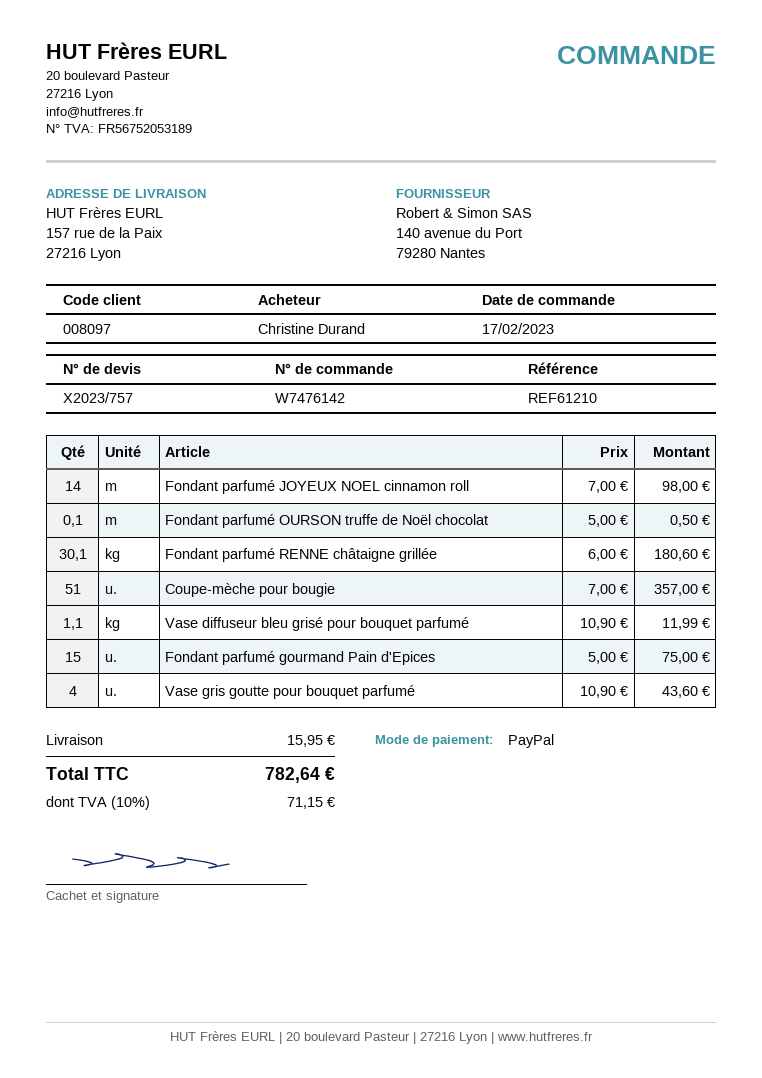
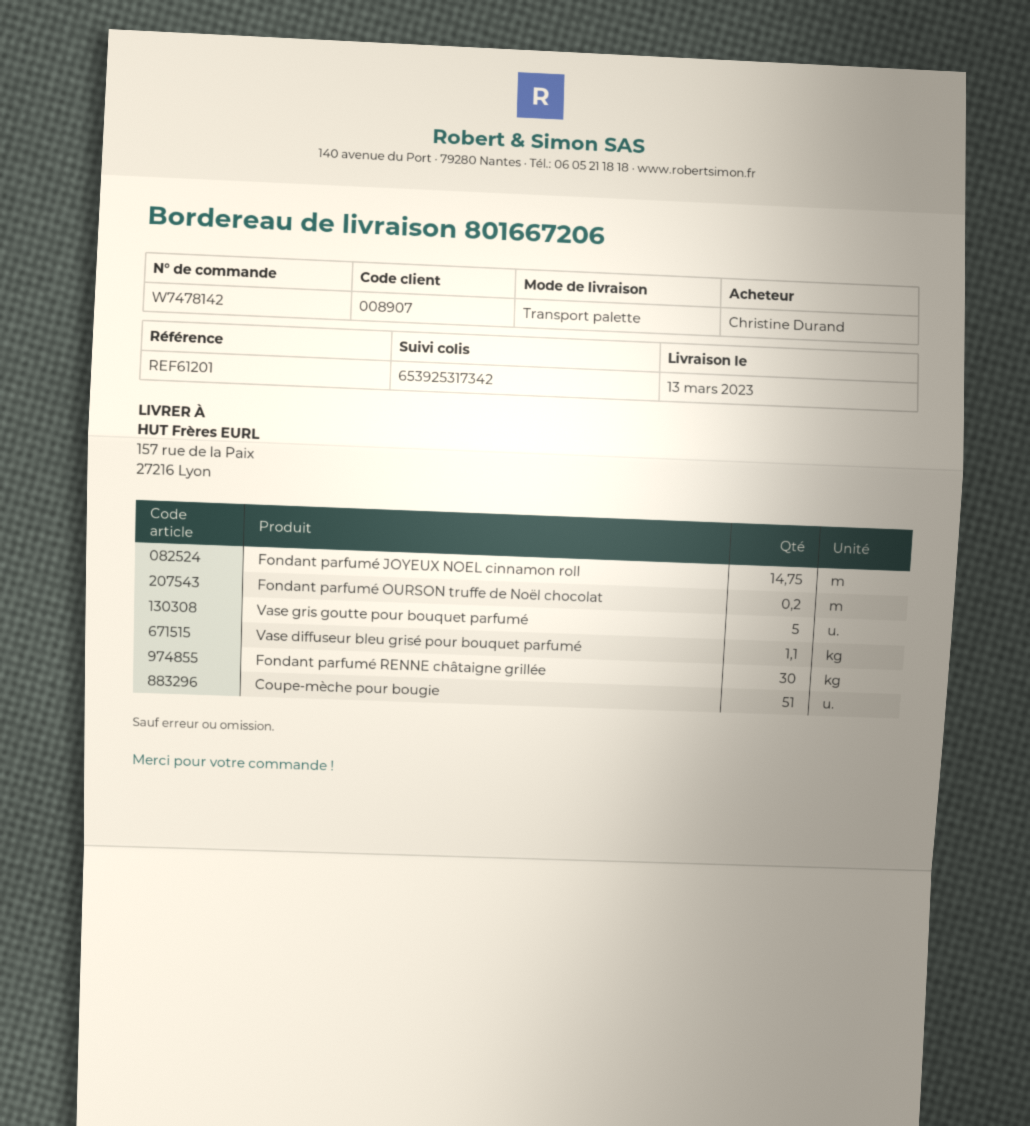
order number: W7476142 -> W7478142
customer number: 008097 -> 008907
reference: REF61210 -> REF61201
Fondant parfumé JOYEUX NOEL cinnamon roll: 14 -> 14.75
Fondant parfumé OURSON truffe de Noël chocolat: 0.1 -> 0.2
Fondant parfumé RENNE châtaigne grillée: 30.1 -> 30
Fondant parfumé gourmand Pain d'Epices: 15 -> none
Vase gris goutte pour bouquet parfumé: 4 -> 5

